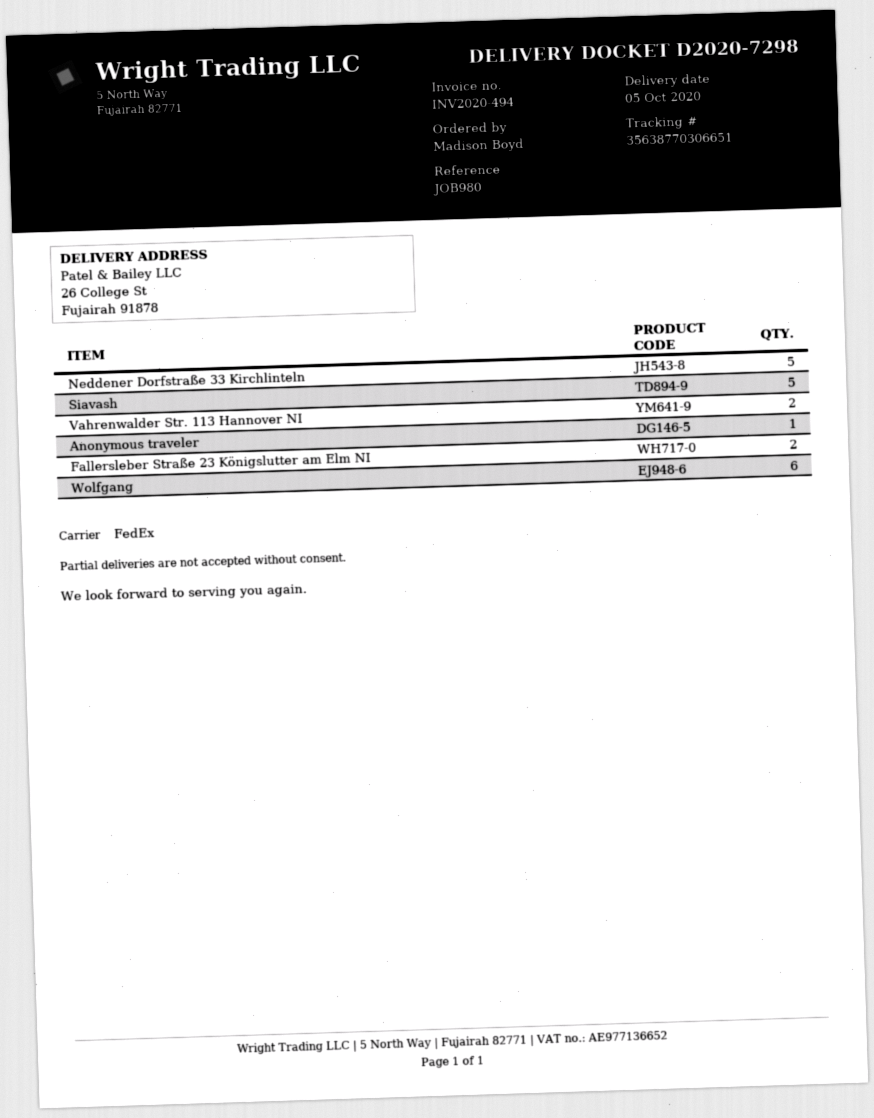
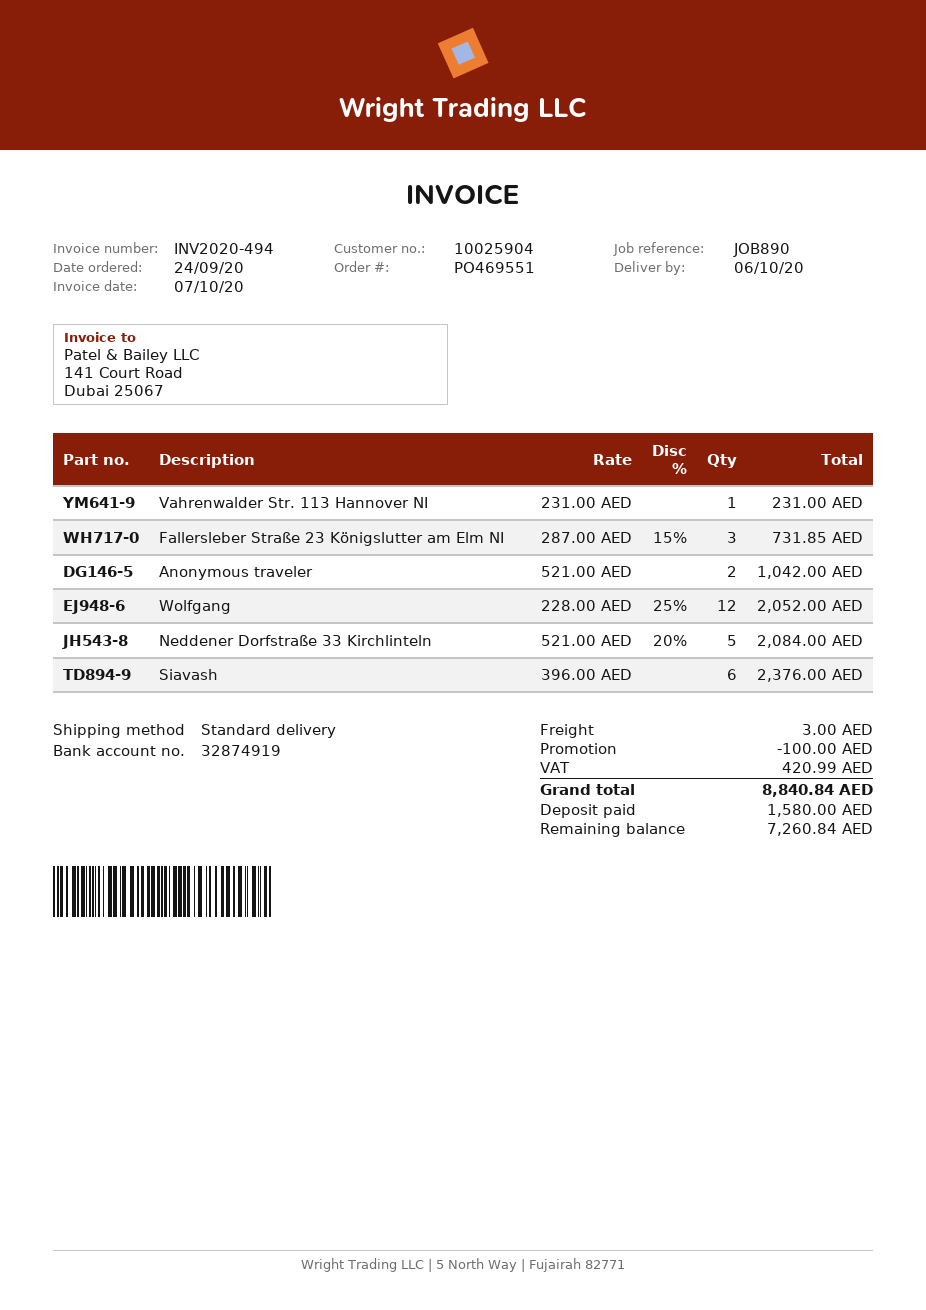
delivery date: 2020-10-05 -> 2020-10-06
reference: JOB980 -> JOB890
shipping method: FedEx -> standard
Siavash: 5 -> 6
Vahrenwalder Str. 113 Hannover NI: 2 -> 1
Anonymous traveler: 1 -> 2
Fallersleber Straße 23 Königslutter am Elm NI: 2 -> 3
Wolfgang: 6 -> 12

